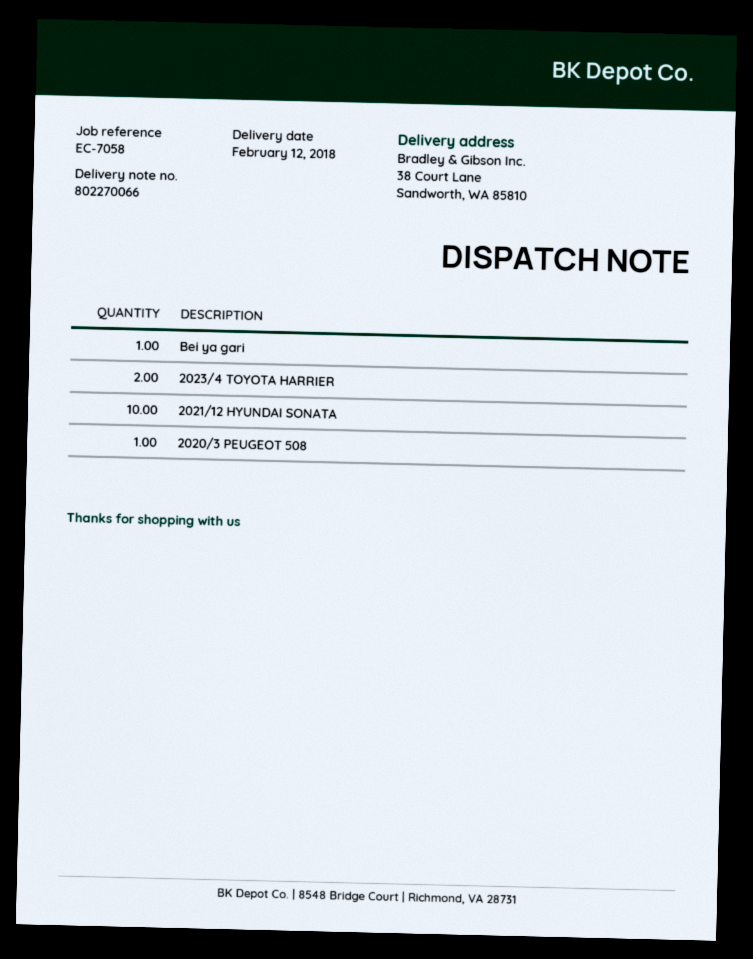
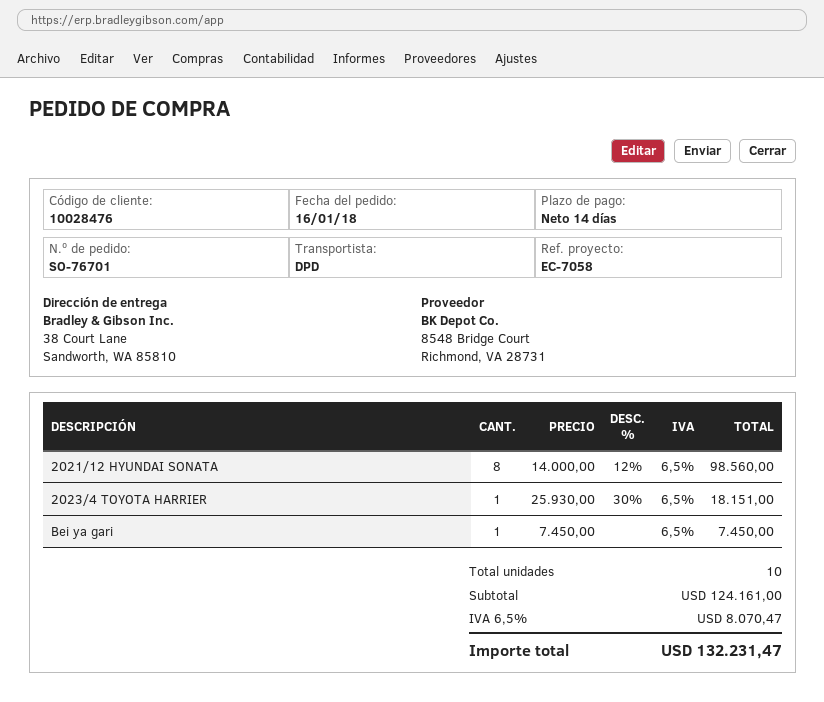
2023/4 TOYOTA HARRIER: 2 -> 1
2021/12 HYUNDAI SONATA: 10 -> 8
2020/3 PEUGEOT 508: 1 -> none

